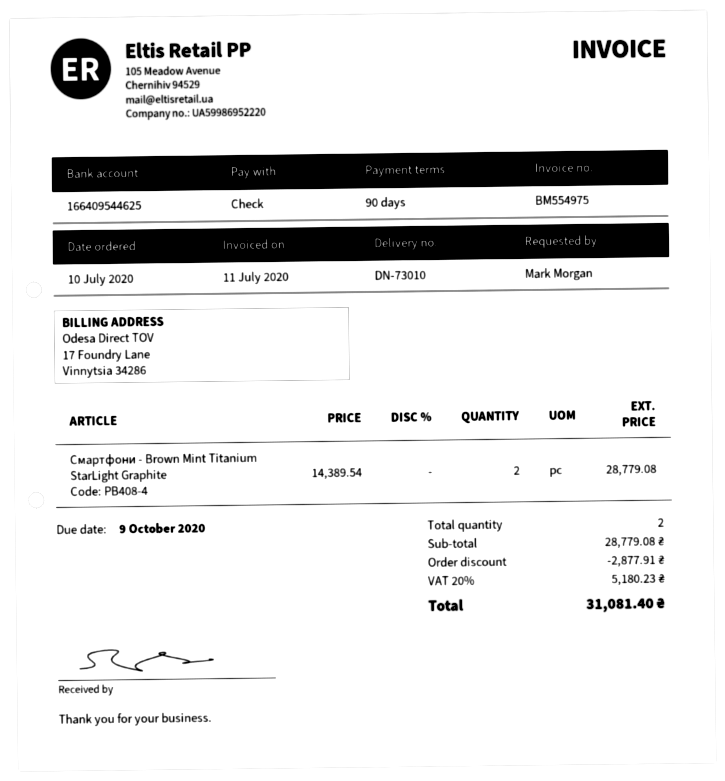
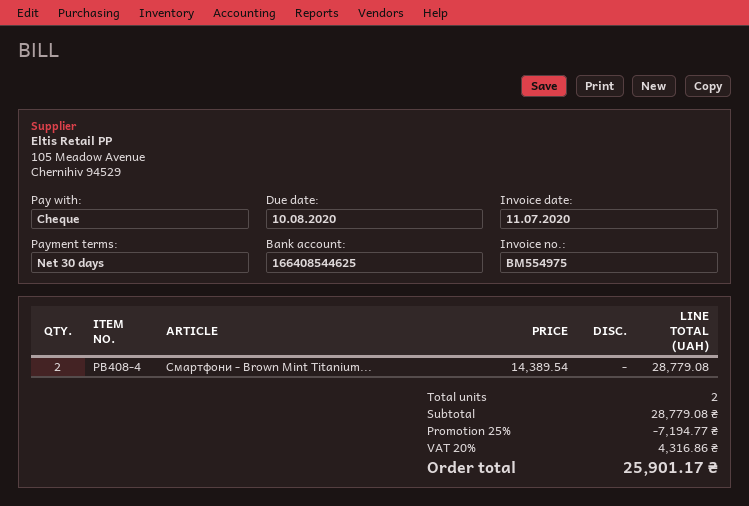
payment terms: 90 days -> 30 days
due date: 2020-10-09 -> 2020-08-10
bank account: 166409544625 -> 166408544625
discount: 2877.91 -> 7194.77
tax: 20% = 5180.23 -> 20% = 4316.86
total: 31081.40 -> 25901.17

